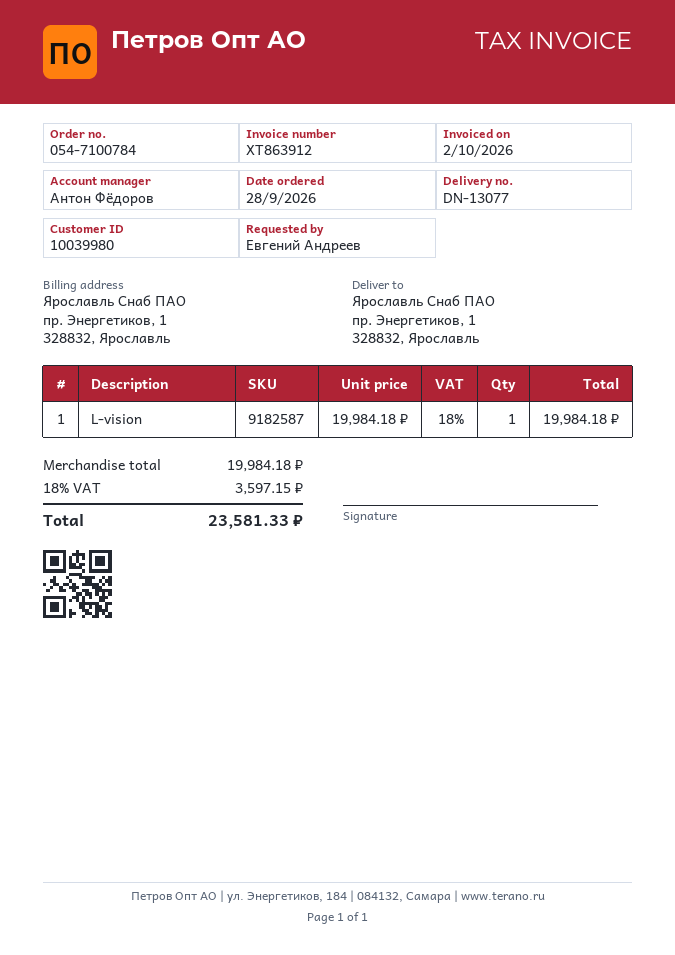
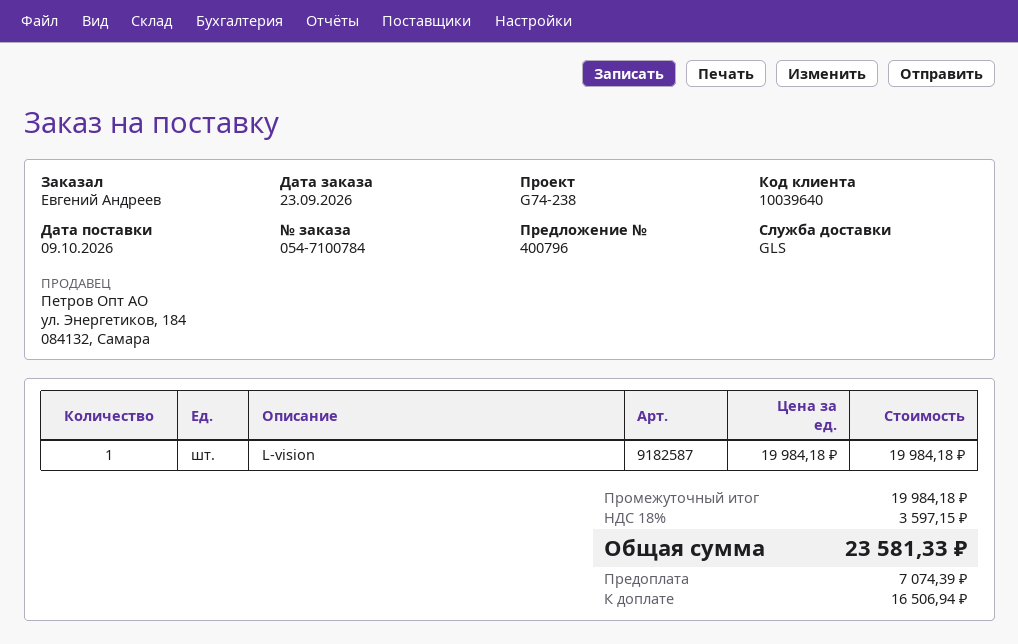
order date: 2026-09-28 -> 2026-09-23
customer number: 10039980 -> 10039640

